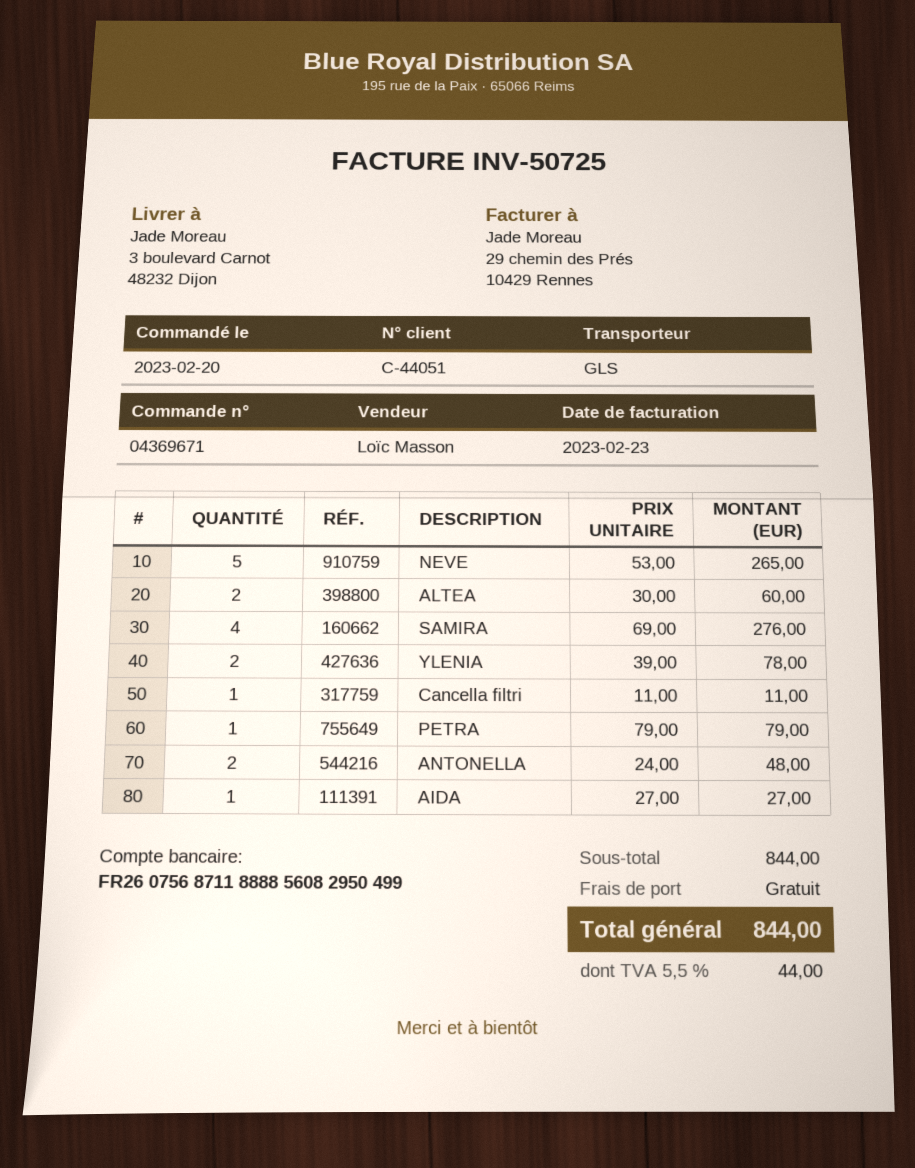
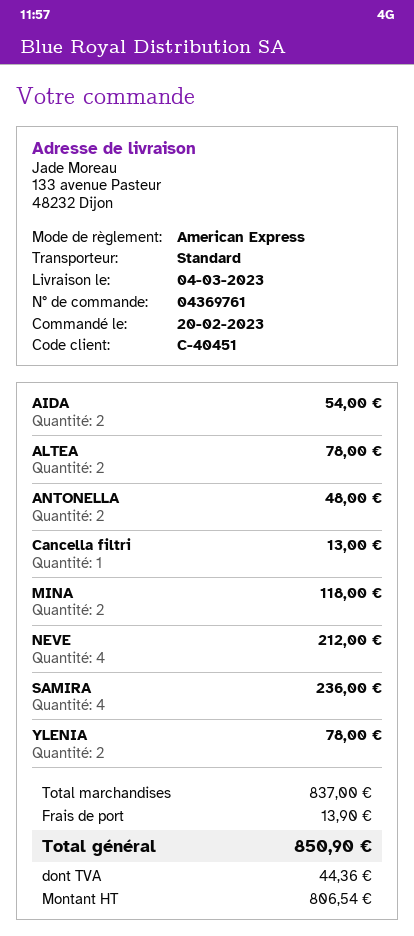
order number: 04369671 -> 04369761
customer number: C-44051 -> C-40451
shipping method: GLS -> standard
ship to: 3 boulevard Carnot, 48232 Dijon -> 133 avenue Pasteur, 48232 Dijon
NEVE: 5 for 265.00 -> 4 for 212.00
ALTEA: 2 for 60.00 -> 2 for 78.00
SAMIRA: 4 for 276.00 -> 4 for 236.00
Cancella filtri: 1 for 11.00 -> 1 for 13.00
PETRA: 1 for 79.00 -> none
AIDA: 1 for 27.00 -> 2 for 54.00
MINA: none -> 2 for 118.00
subtotal: 844.00 -> 837.00
shipping: 0.00 -> 13.90
tax: 44.00 -> 44.36
total: 844.00 -> 850.90

